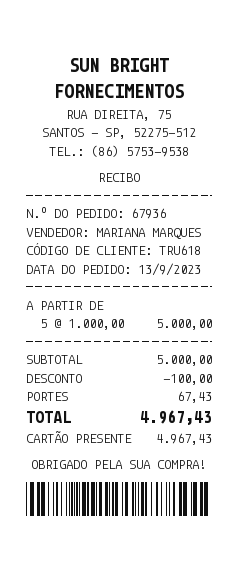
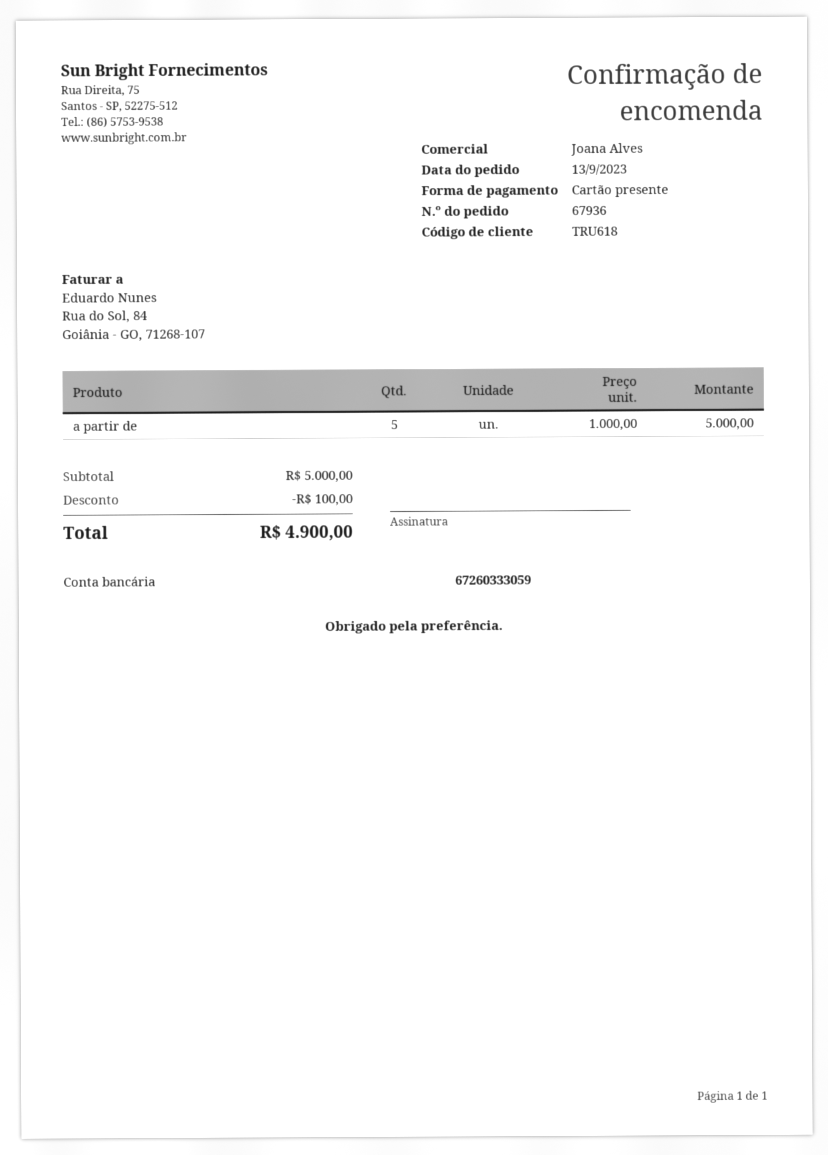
sales rep: MARIANA MARQUES -> Joana Alves
shipping: 67.43 -> none
total: 4967.43 -> 4900.00

